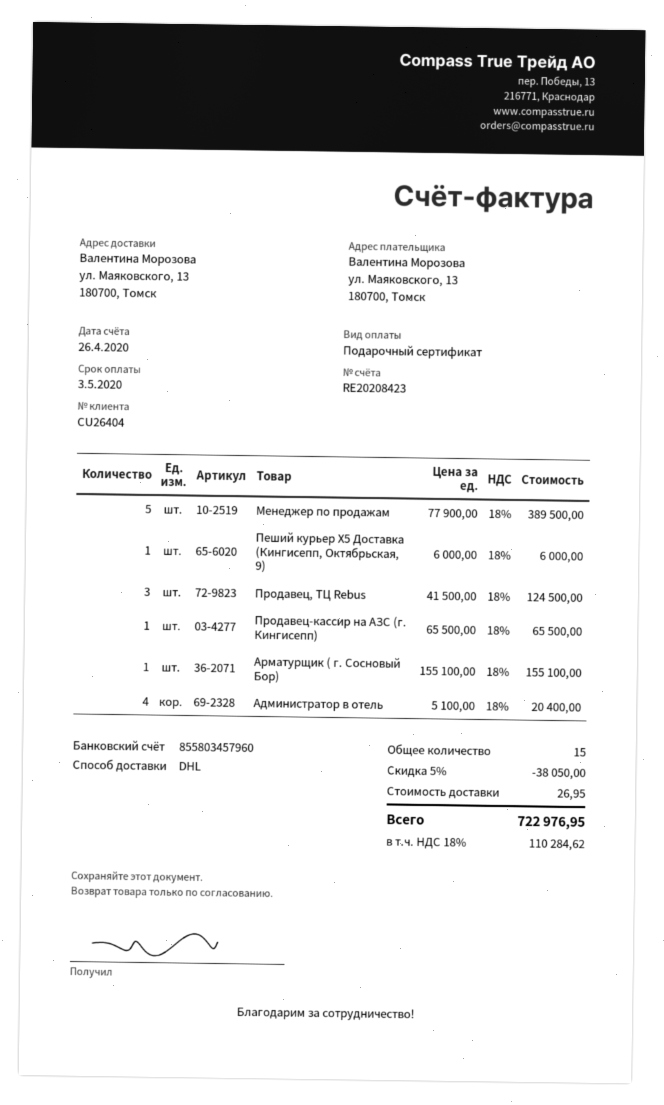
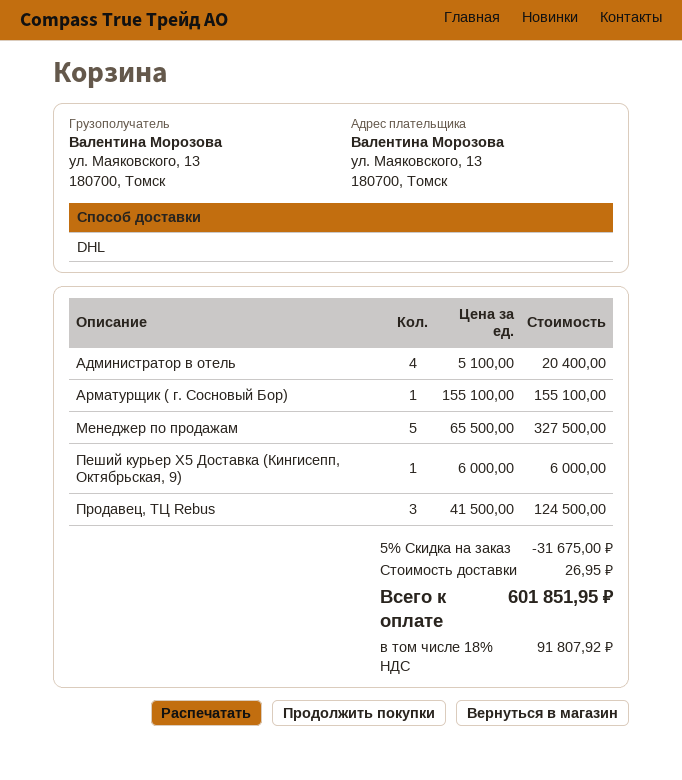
Менеджер по продажам: 5 x 77900.00 = 389500.00 -> 5 x 65500.00 = 327500.00
Продавец-кассир на АЗС (г. Кингисепп): 1 x 65500.00 = 65500.00 -> none
discount: 5% = 38050.00 -> 5% = 31675.00
tax: 18% = 110284.62 -> 18% = 91807.92
total: 722976.95 -> 601851.95

